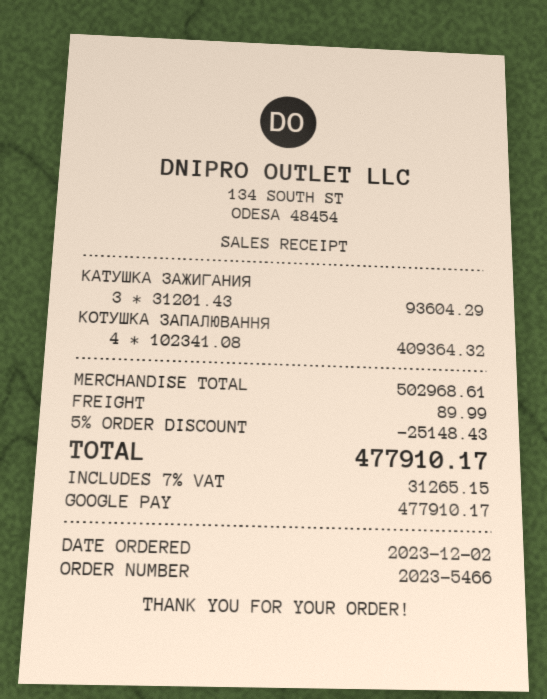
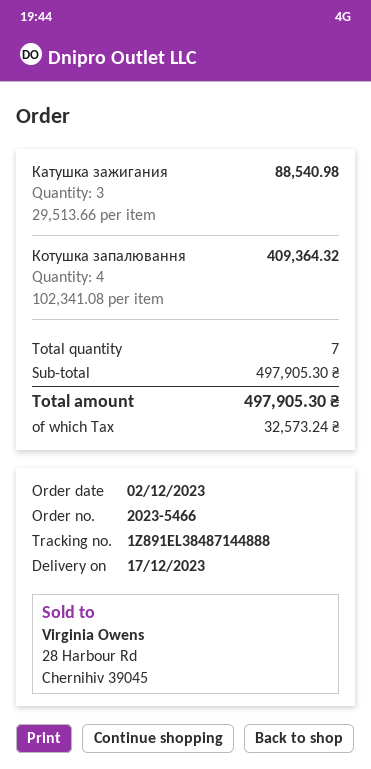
КАТУШКА ЗАЖИГАНИЯ: 3 x 31201.43 = 93604.29 -> 3 x 29513.66 = 88540.98
subtotal: 502968.61 -> 497905.30
discount: 5% = 25148.43 -> none
shipping: 89.99 -> none
tax: 31265.15 -> 32573.24
total: 477910.17 -> 497905.30

